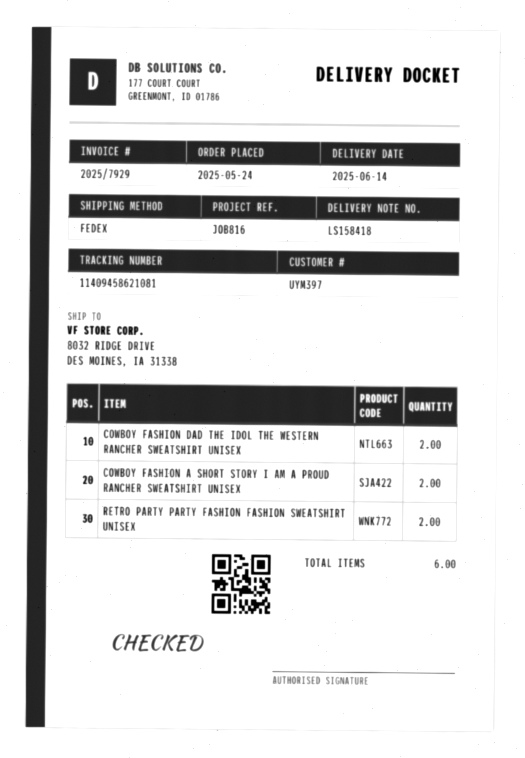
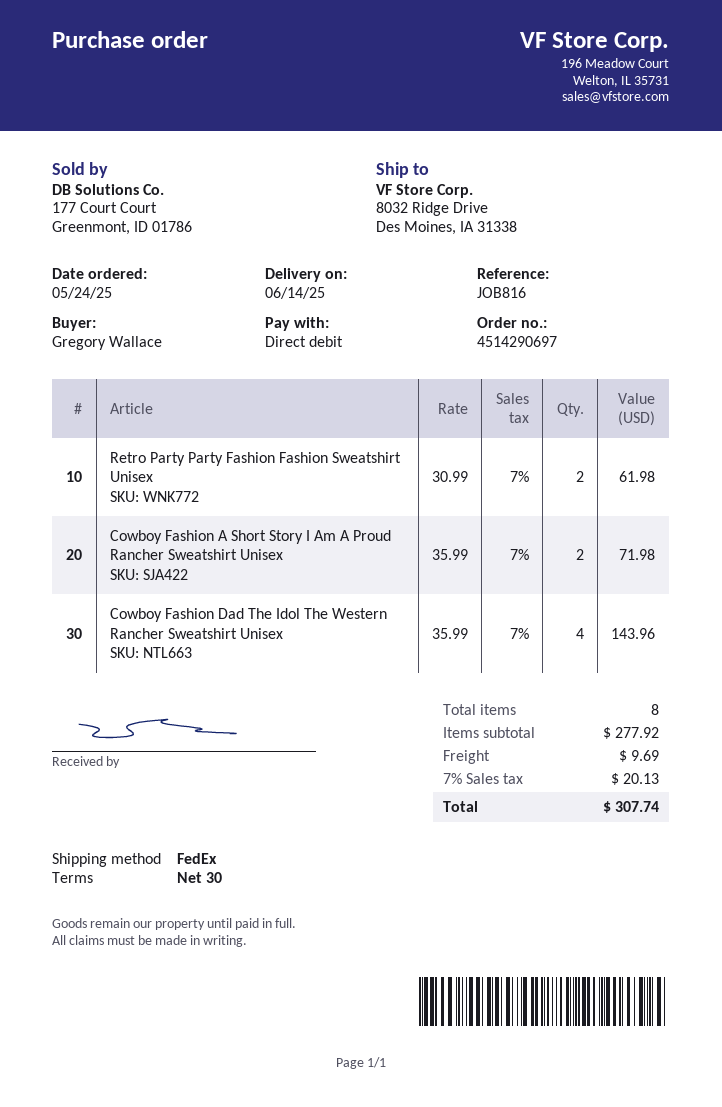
COWBOY FASHION DAD THE IDOL THE WESTERN RANCHER SWEATSHIRT UNISEX: 2 -> 4
total quantity: 6 -> 8

